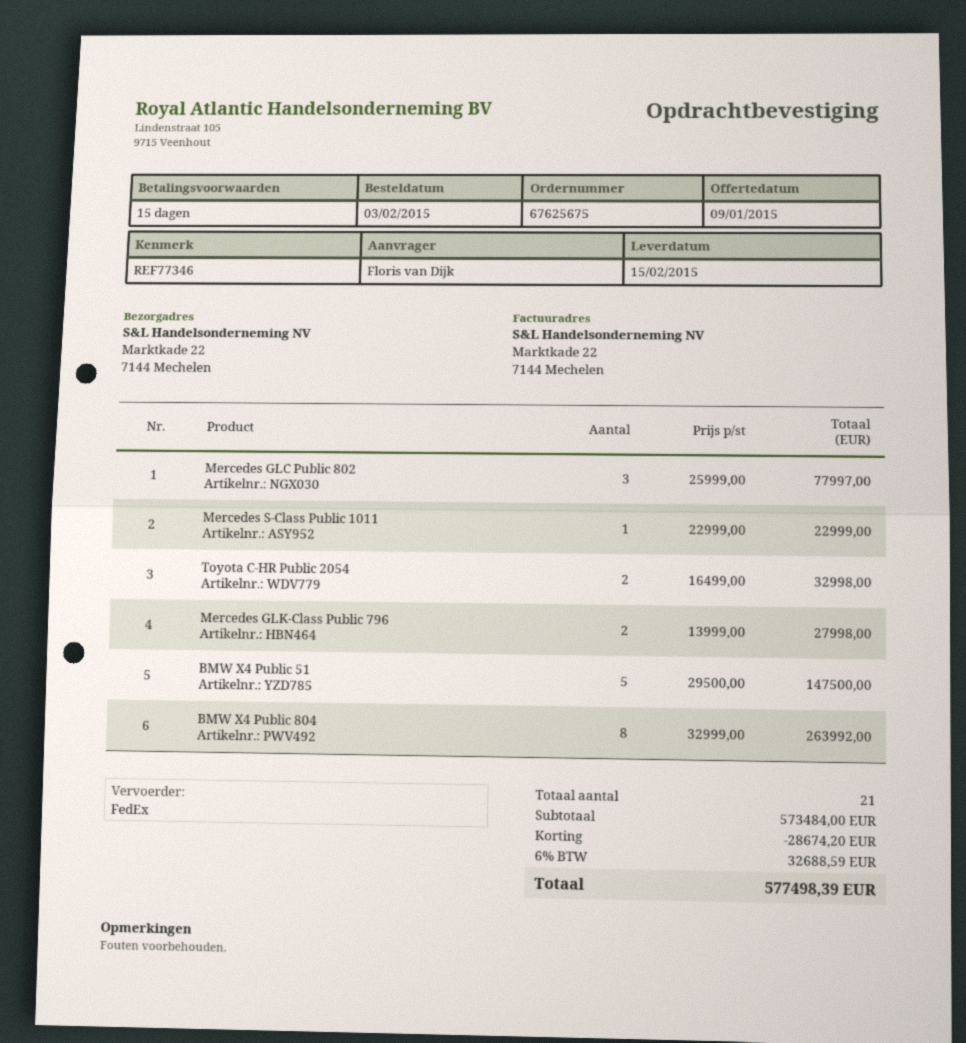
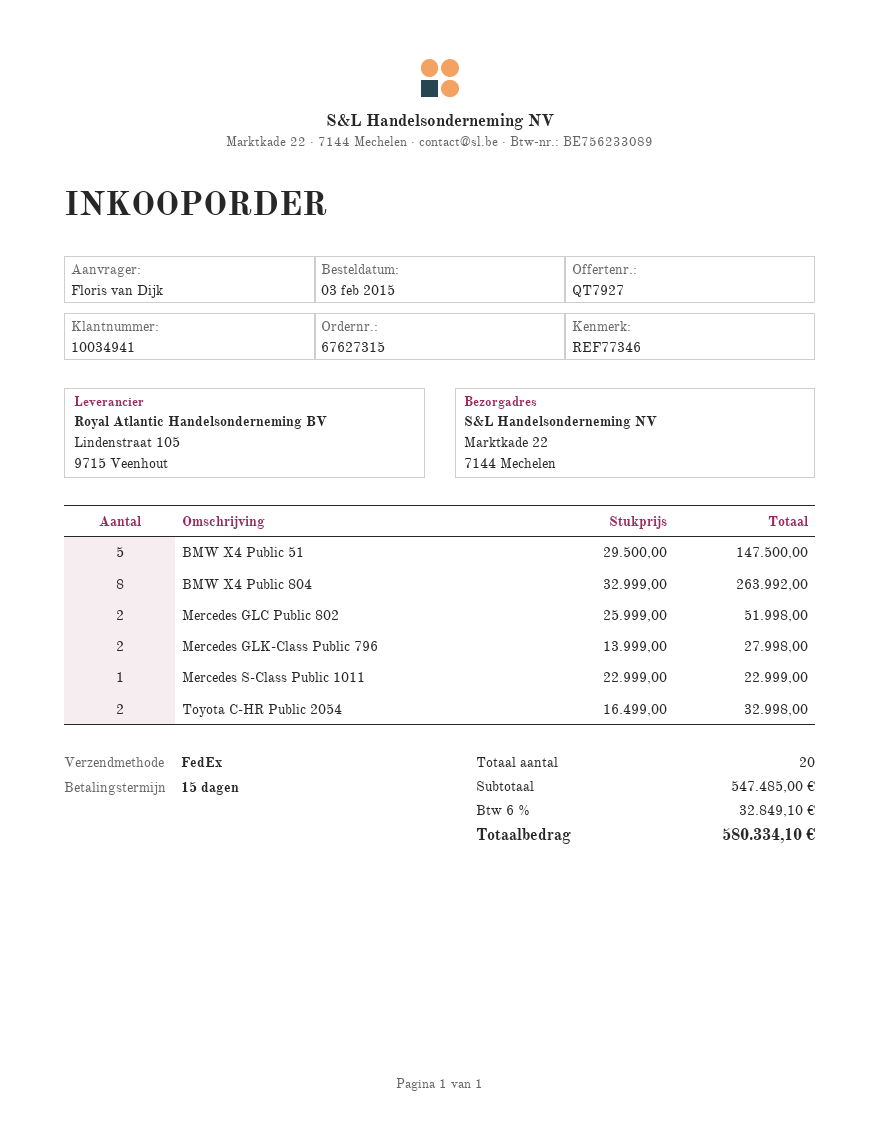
order number: 67625675 -> 67627315
Mercedes GLC Public 802: 3 x 25999.00 = 77997.00 -> 2 x 25999.00 = 51998.00
total quantity: 21 -> 20
subtotal: 573484.00 -> 547485.00
discount: 28674.20 -> none
tax: 6% = 32688.59 -> 6% = 32849.10
total: 577498.39 -> 580334.10

